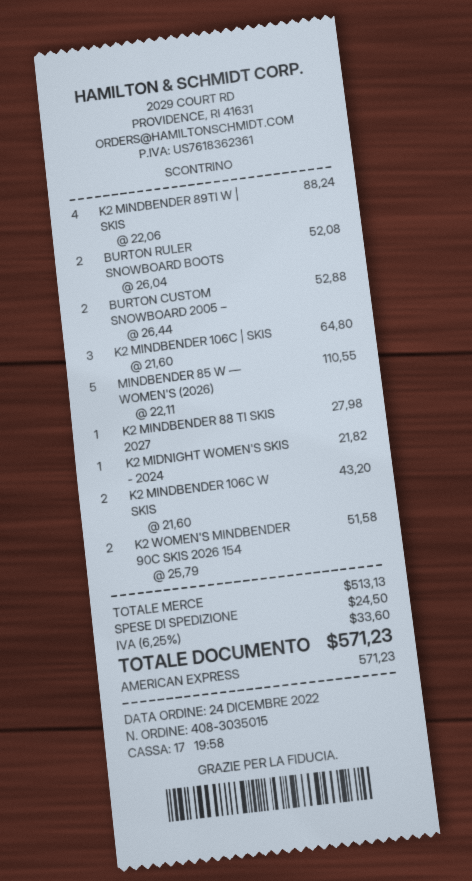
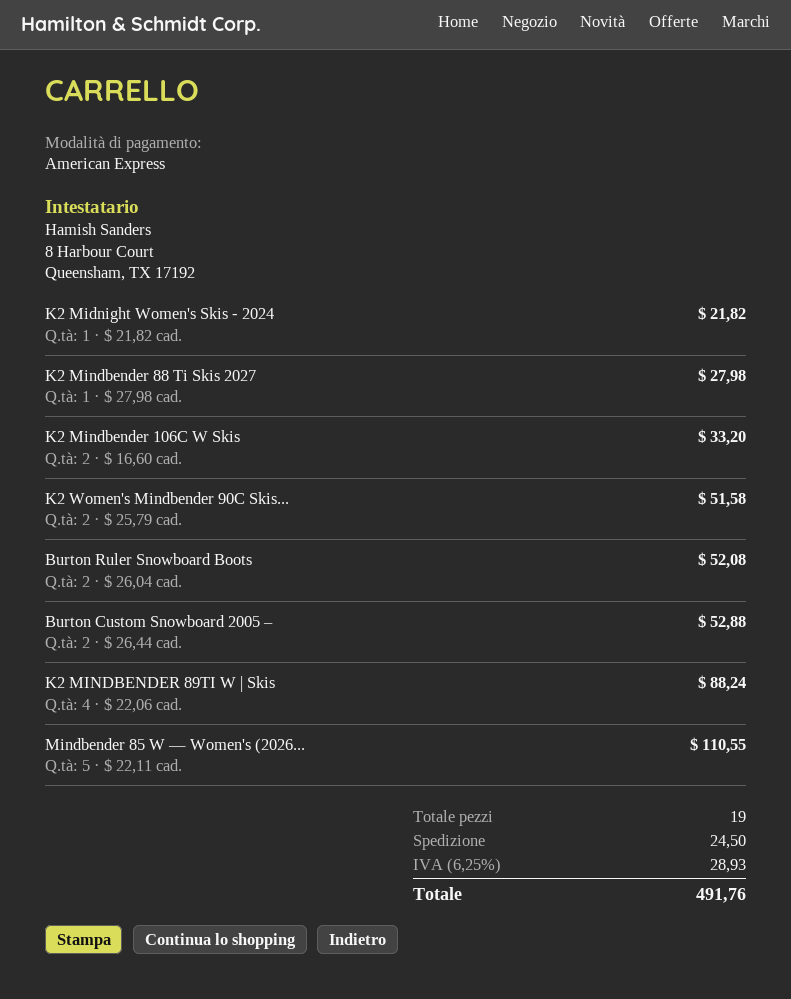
K2 MINDBENDER 106C | SKIS: 3 x 21.60 = 64.80 -> none
K2 MINDBENDER 106C W SKIS: 2 x 21.60 = 43.20 -> 2 x 16.60 = 33.20
tax: 6.25% = 33.60 -> 6.25% = 28.93
total: 571.23 -> 491.76

